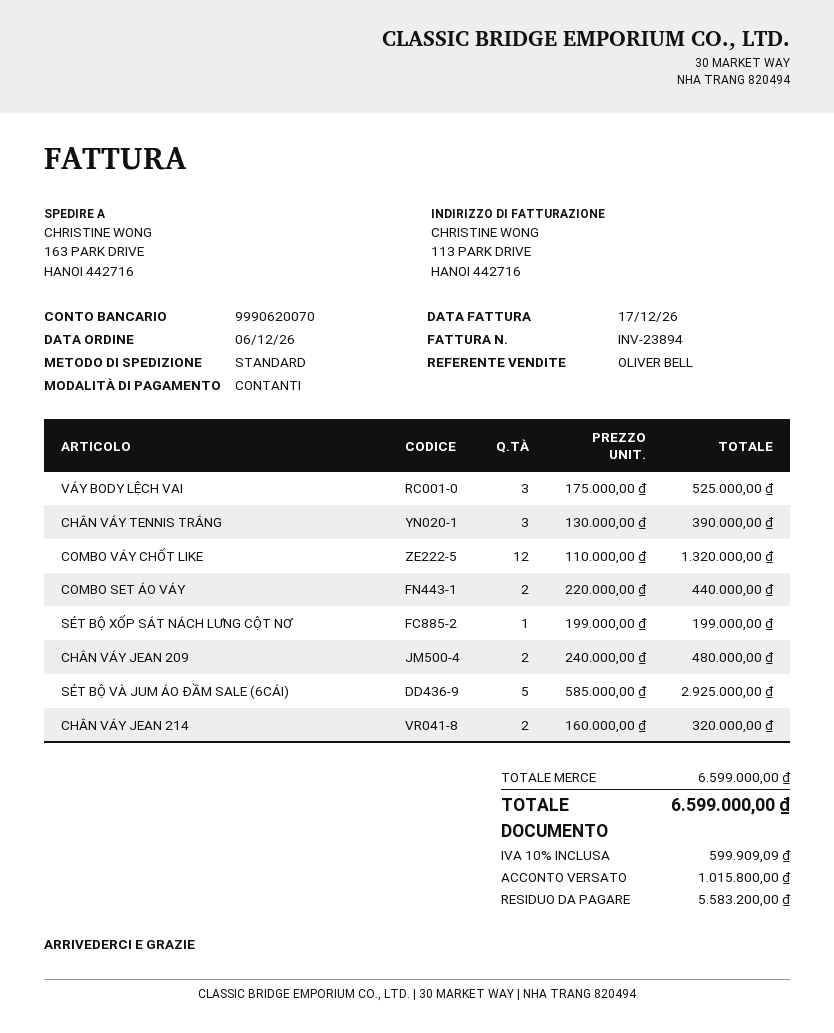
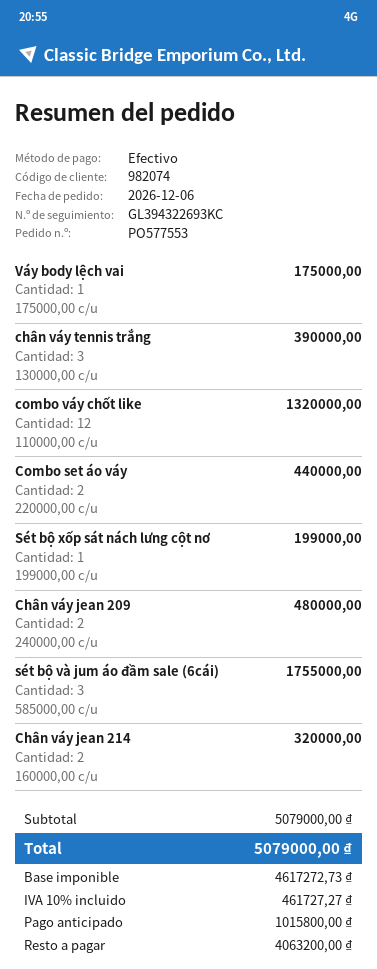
VÁY BODY LỆCH VAI: 3 x 175000.00 = 525000.00 -> 1 x 175000.00 = 175000.00
SÉT BỘ VÀ JUM ÁO ĐẦM SALE (6CÁI): 5 x 585000.00 = 2925000.00 -> 3 x 585000.00 = 1755000.00
subtotal: 6599000.00 -> 5079000.00
tax: 10% = 599909.09 -> 10% = 461727.27
total: 6599000.00 -> 5079000.00
balance: 5583200.00 -> 4063200.00

